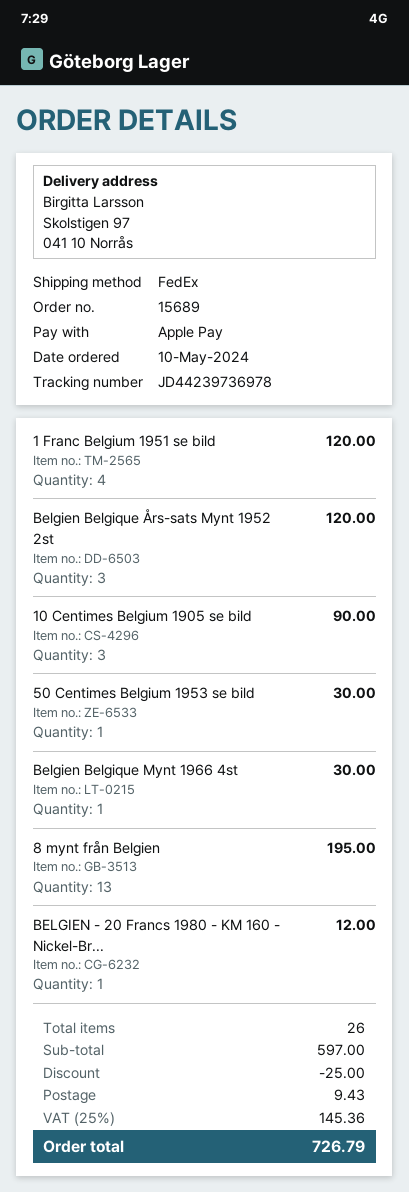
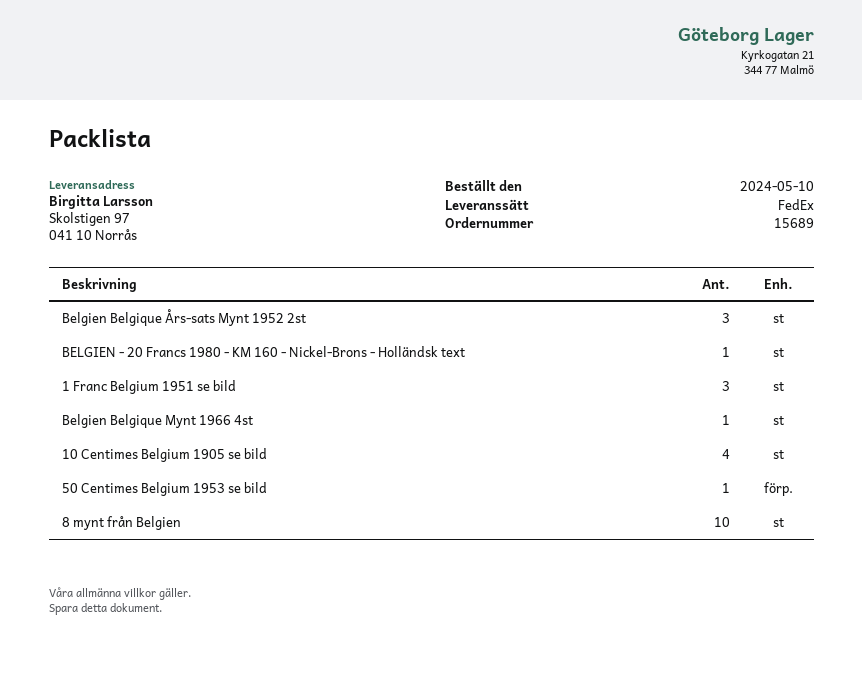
1 Franc Belgium 1951 se bild: 4 -> 3
10 Centimes Belgium 1905 se bild: 3 -> 4
8 mynt från Belgien: 13 -> 10

